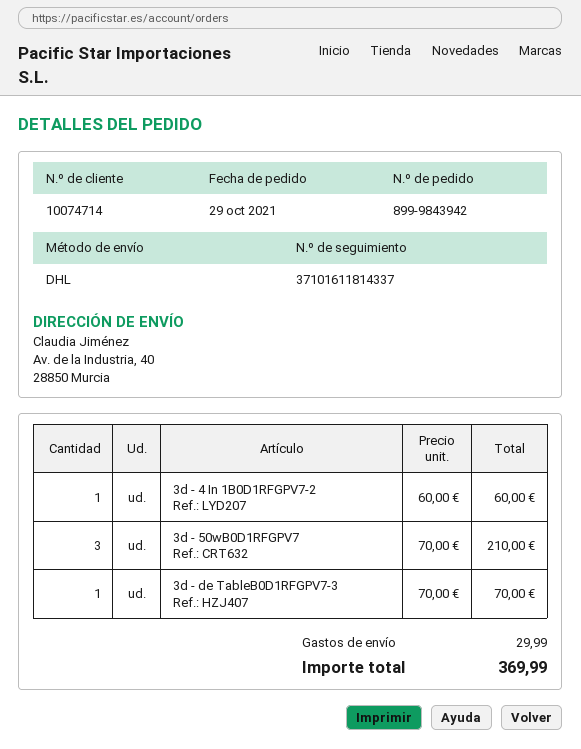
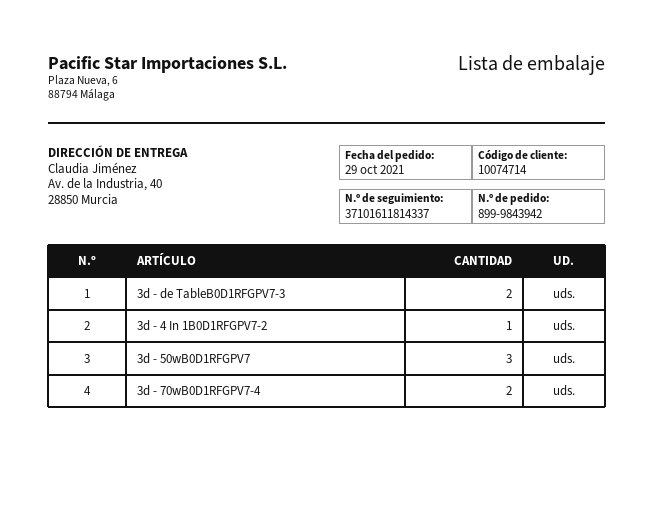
3d - de TableB0D1RFGPV7-3: 1 -> 2
3d - 70wB0D1RFGPV7-4: none -> 2

